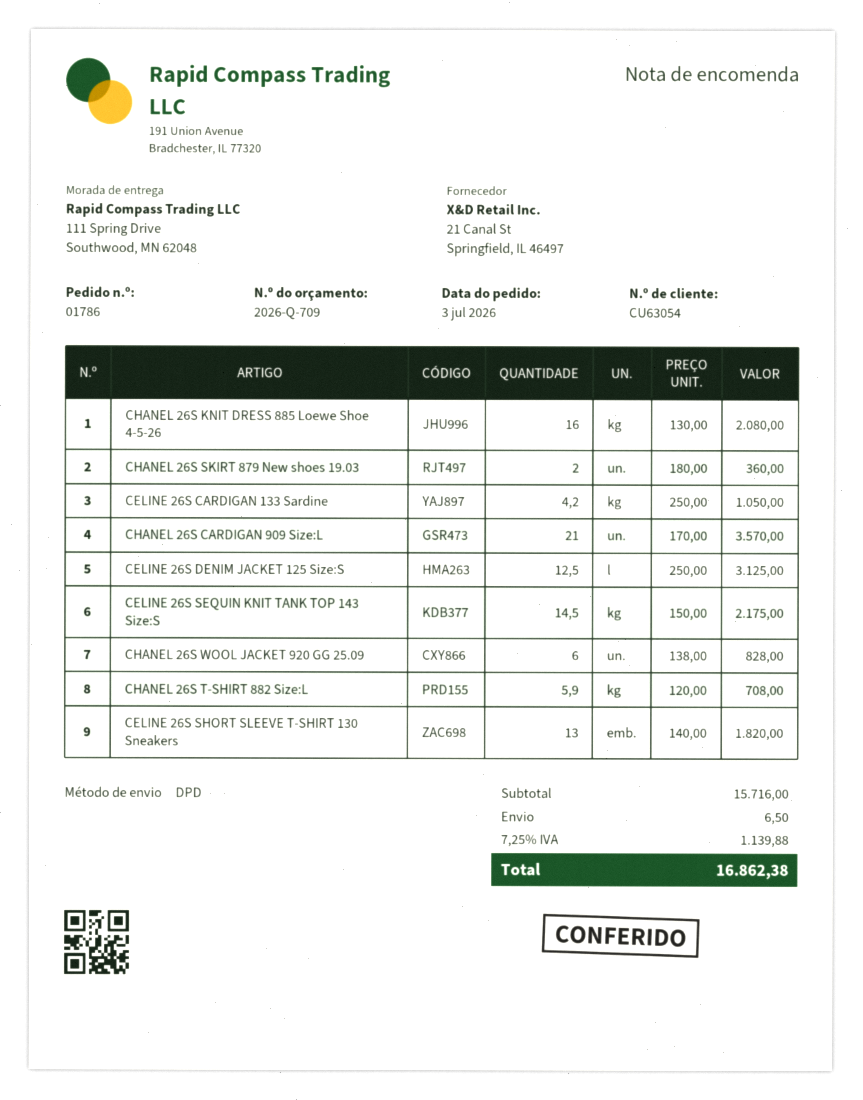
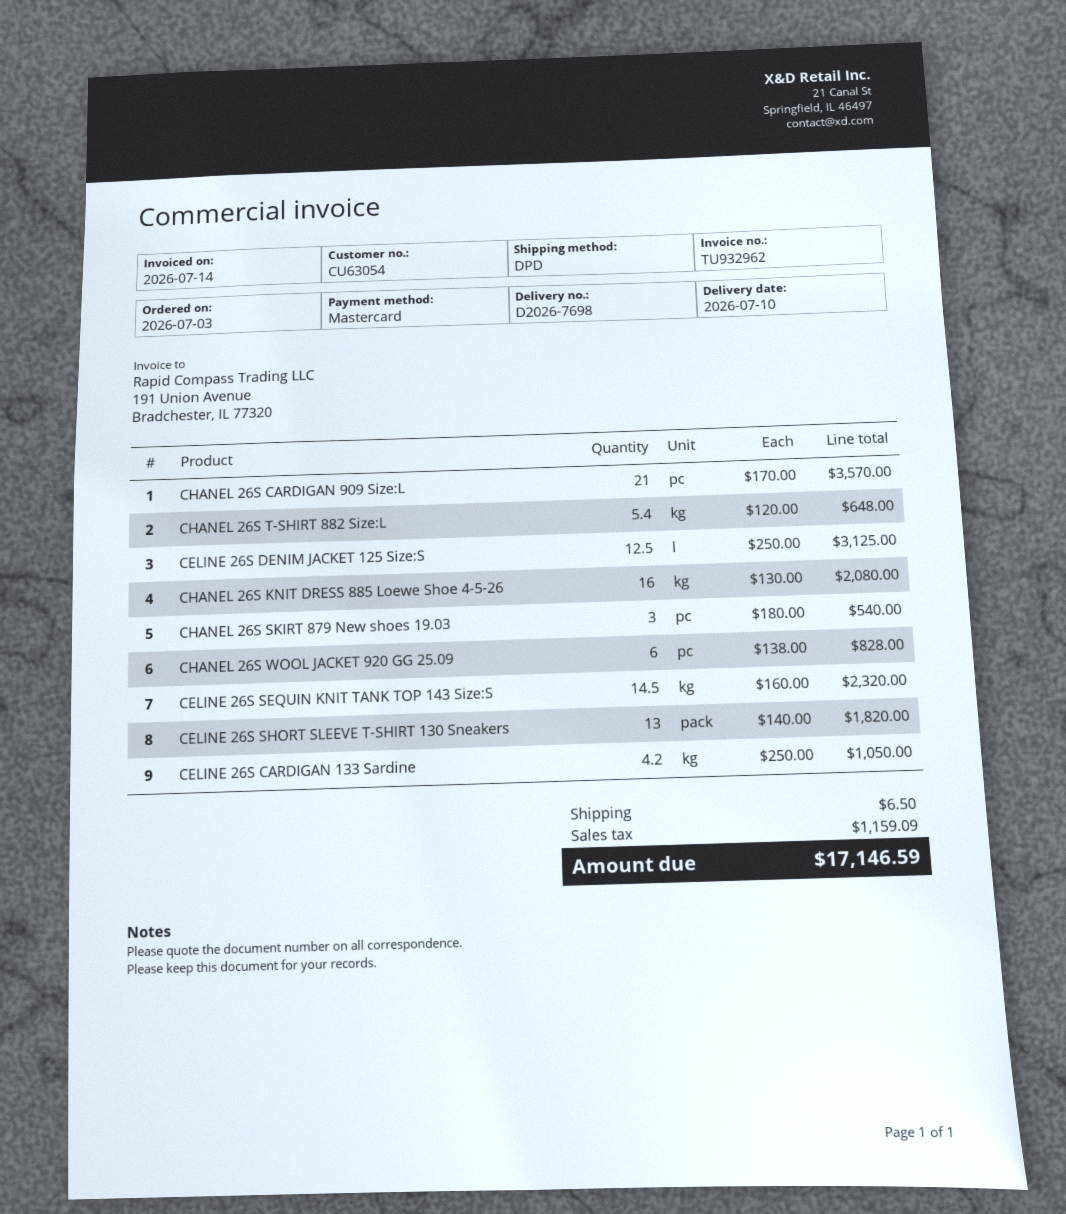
CHANEL 26S SKIRT 879 New shoes 19.03: 2 x 180.00 = 360.00 -> 3 x 180.00 = 540.00
CELINE 26S SEQUIN KNIT TANK TOP 143 Size:S: 14.5 x 150.00 = 2175.00 -> 14.5 x 160.00 = 2320.00
CHANEL 26S T-SHIRT 882 Size:L: 5.9 x 120.00 = 708.00 -> 5.4 x 120.00 = 648.00
tax: 1139.88 -> 1159.09
total: 16862.38 -> 17146.59

